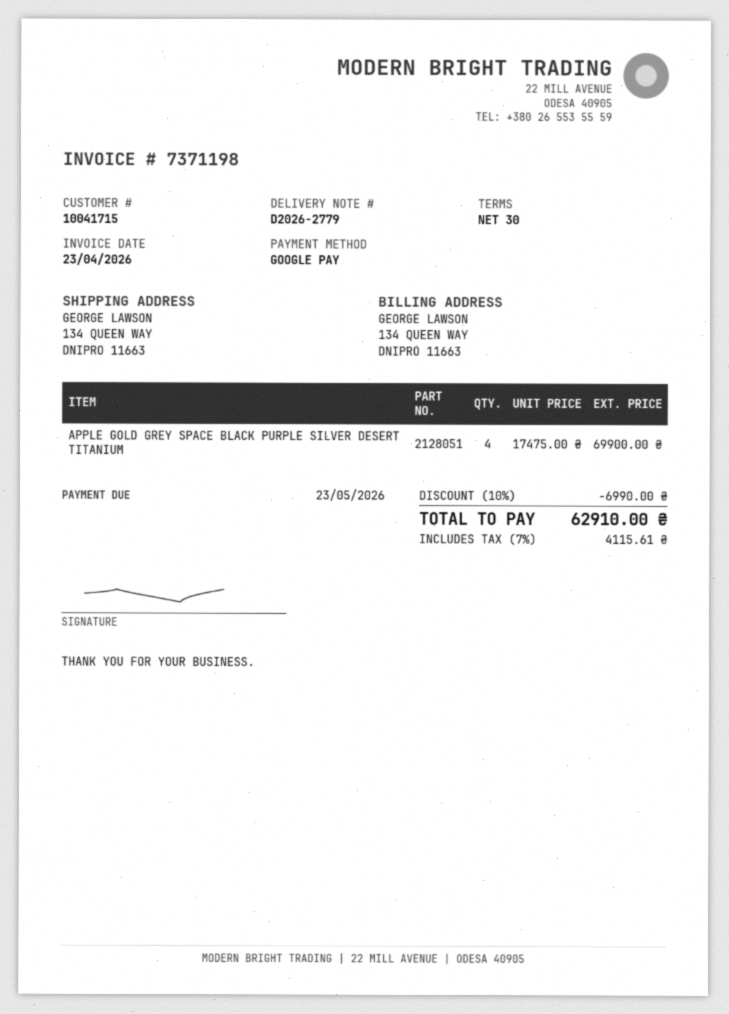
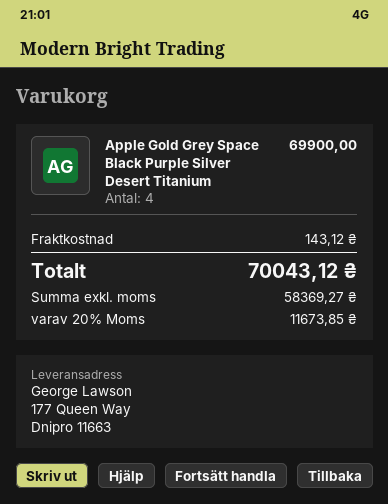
ship to: 134 QUEEN WAY, DNIPRO 11663 -> 177 Queen Way, Dnipro 11663
discount: 10% = 6990.00 -> none
shipping: none -> 143.12
tax: 7% = 4115.61 -> 20% = 11673.85
total: 62910.00 -> 70043.12

